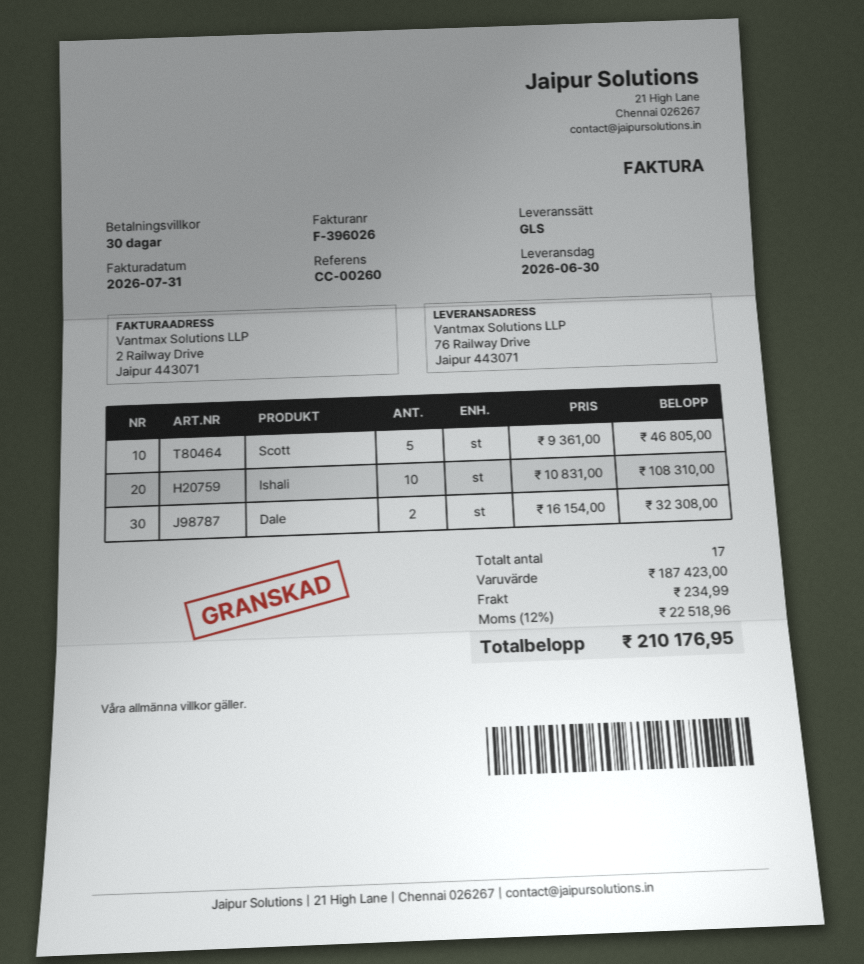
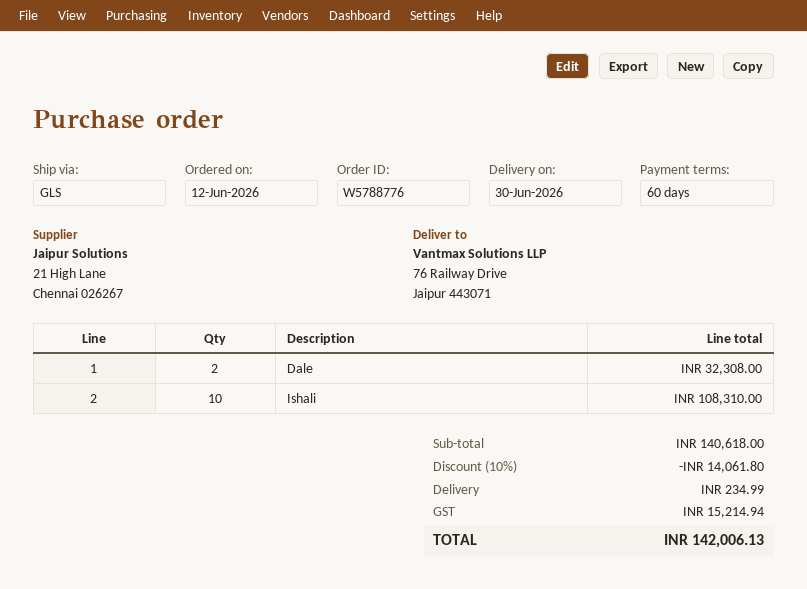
payment terms: 30 days -> 60 days
Scott: 5 for 46805.00 -> none
subtotal: 187423.00 -> 140618.00
discount: none -> 10% = 14061.80
tax: 22518.96 -> 15214.94
total: 210176.95 -> 142006.13

